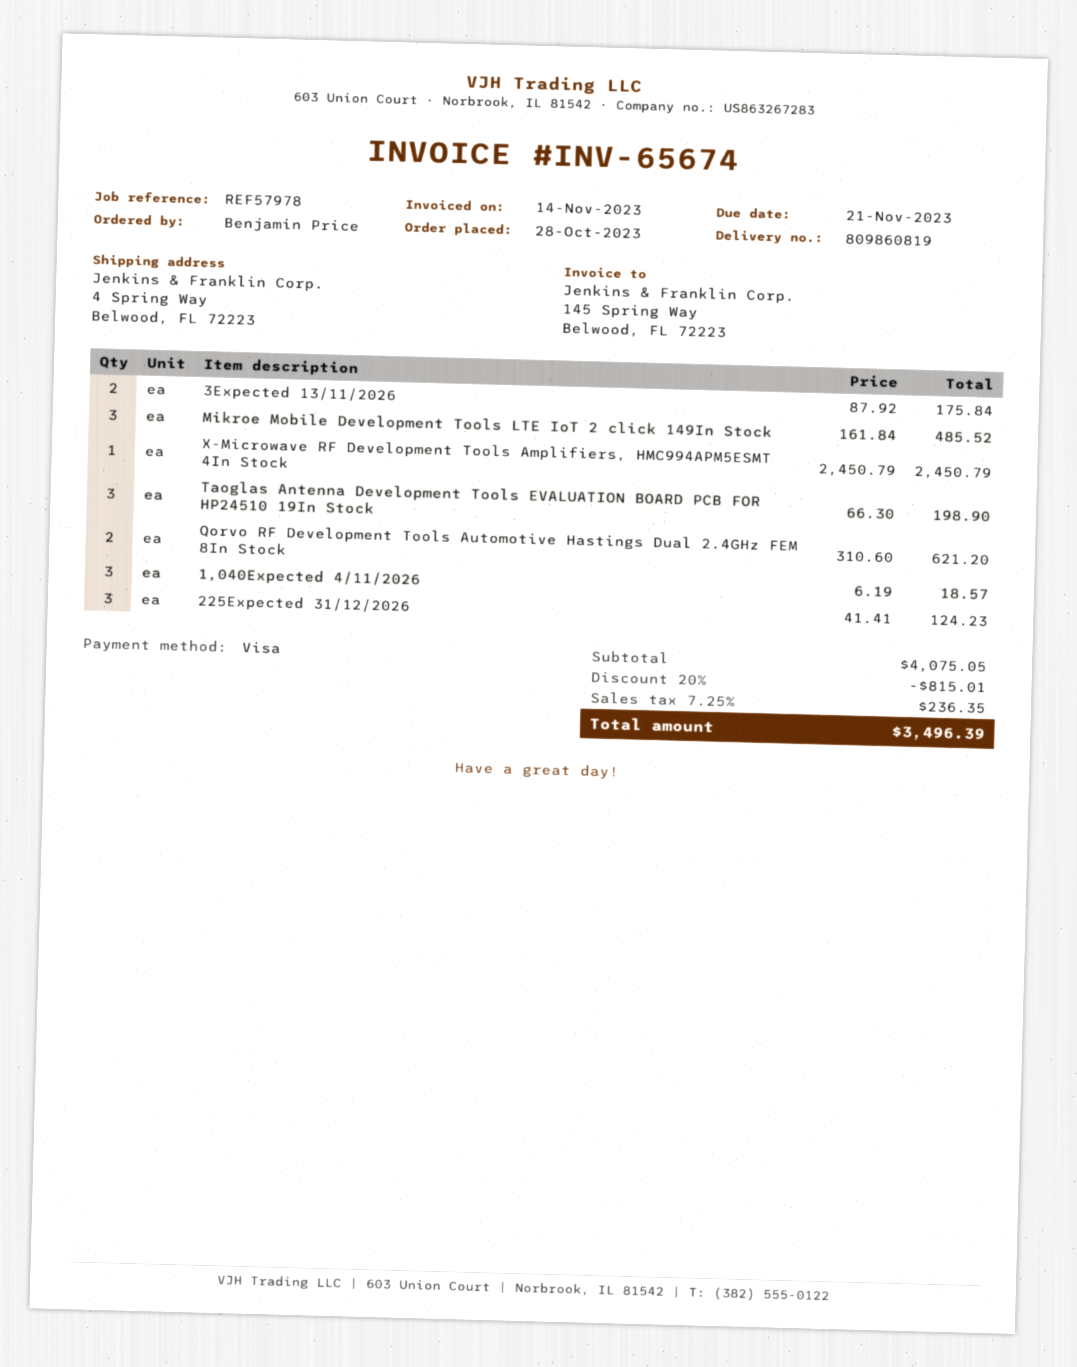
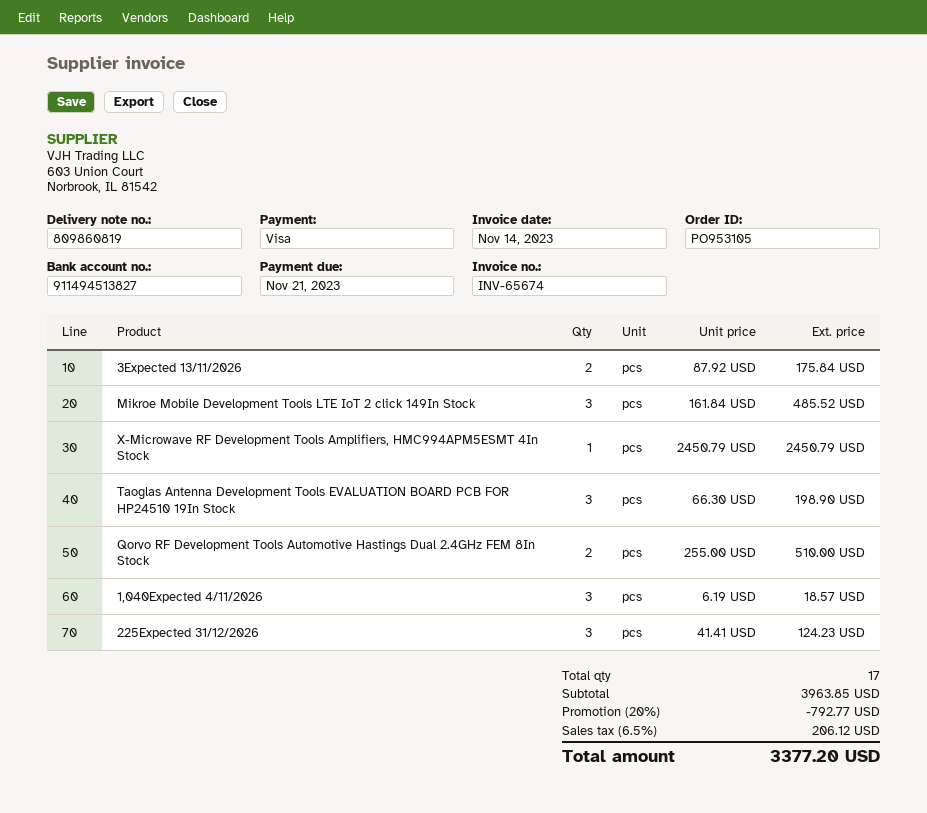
Qorvo RF Development Tools Automotive Hastings Dual 2.4GHz FEM 8In Stock: 2 x 310.60 = 621.20 -> 2 x 255.00 = 510.00
subtotal: 4075.05 -> 3963.85
discount: 20% = 815.01 -> 20% = 792.77
tax: 7.25% = 236.35 -> 6.5% = 206.12
total: 3496.39 -> 3377.20

